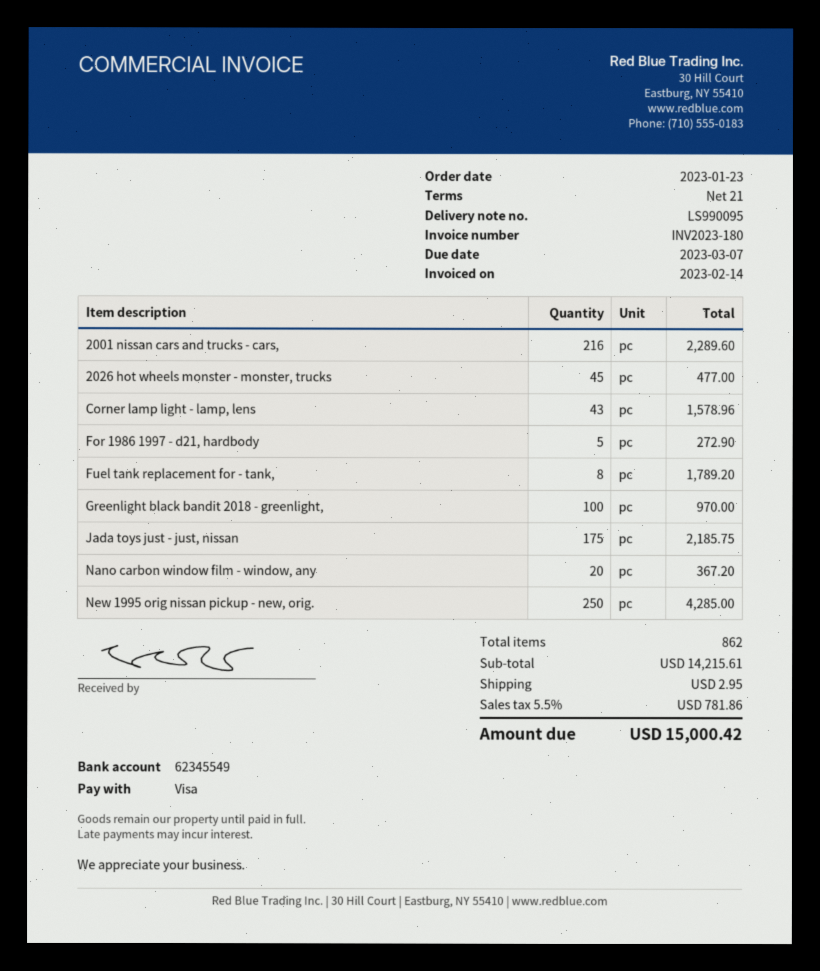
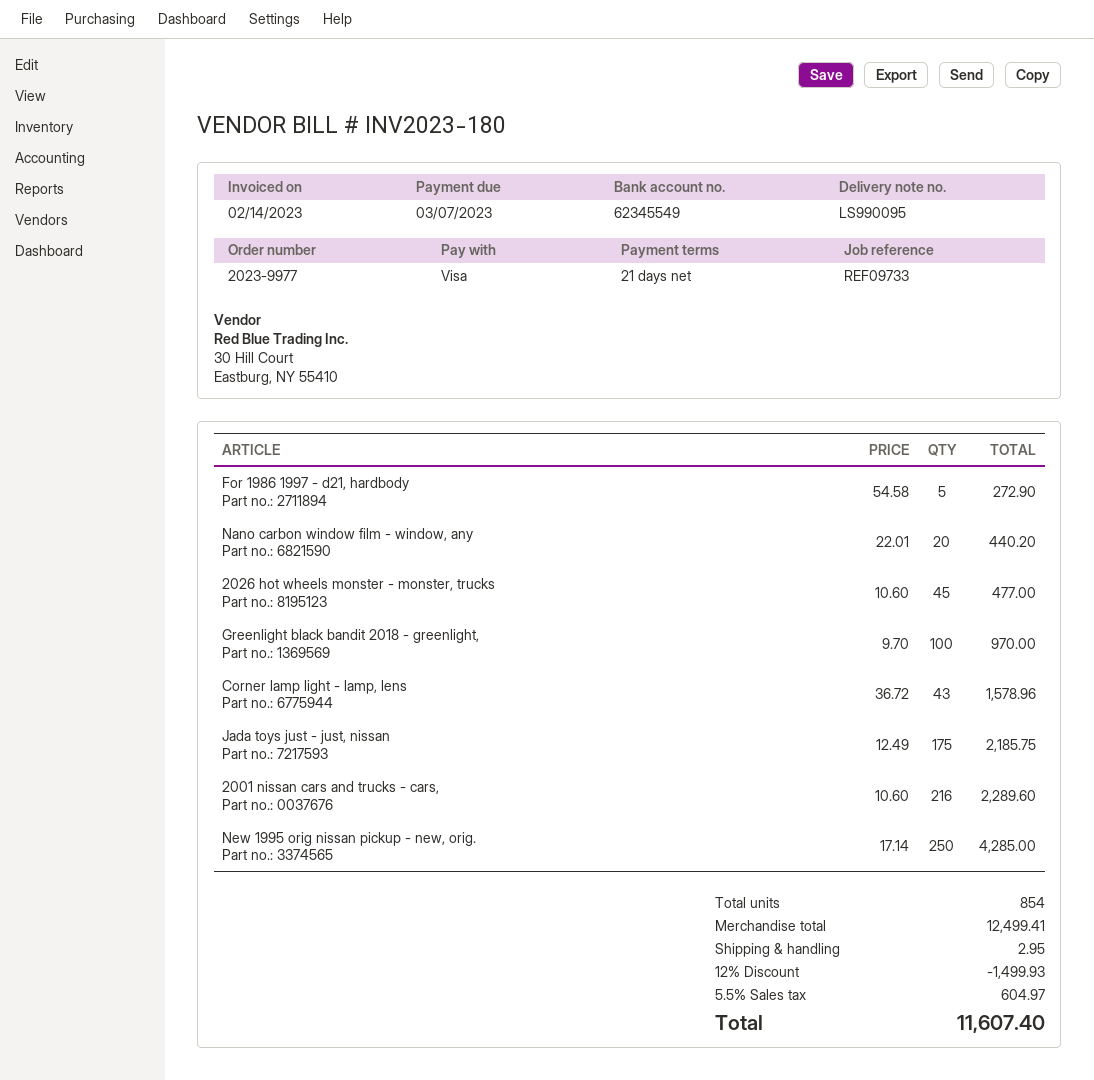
Fuel tank replacement for - tank,: 8 for 1789.20 -> none
Nano carbon window film - window, any: 20 for 367.20 -> 20 for 440.20
total quantity: 862 -> 854
subtotal: 14215.61 -> 12499.41
discount: none -> 12% = 1499.93
tax: 5.5% = 781.86 -> 5.5% = 604.97
total: 15000.42 -> 11607.40

